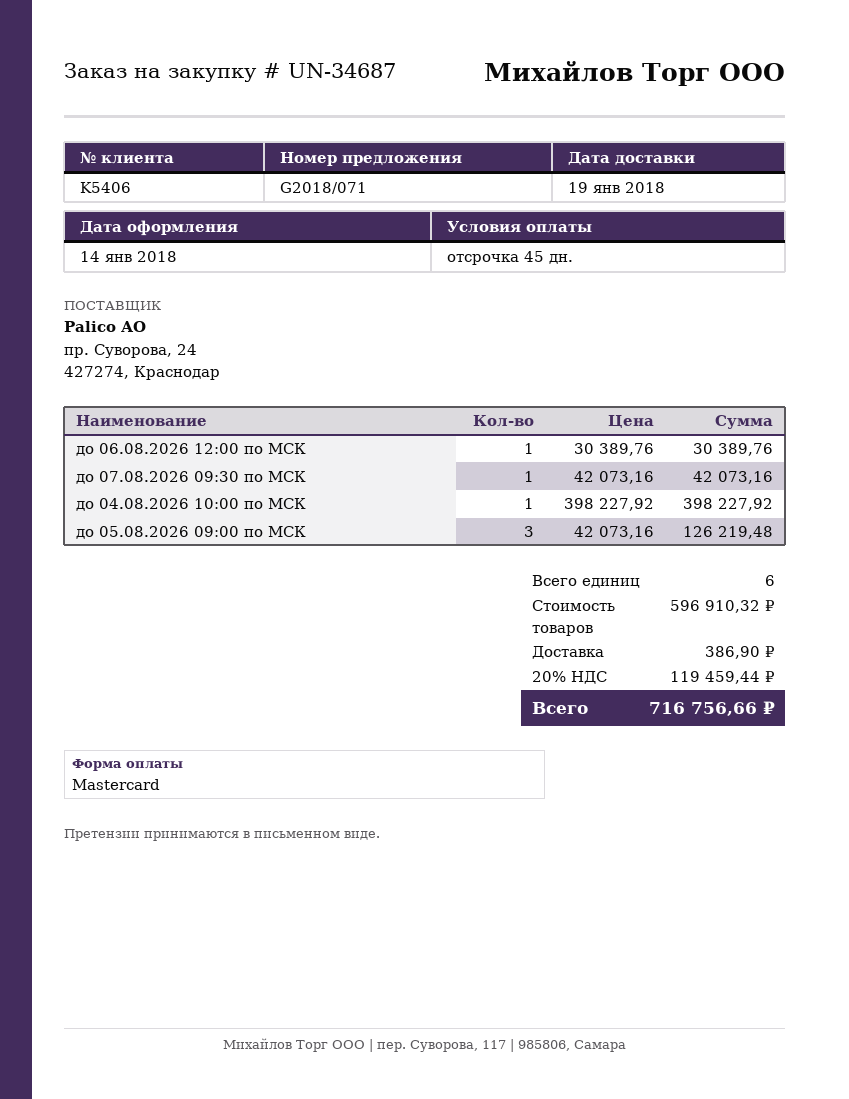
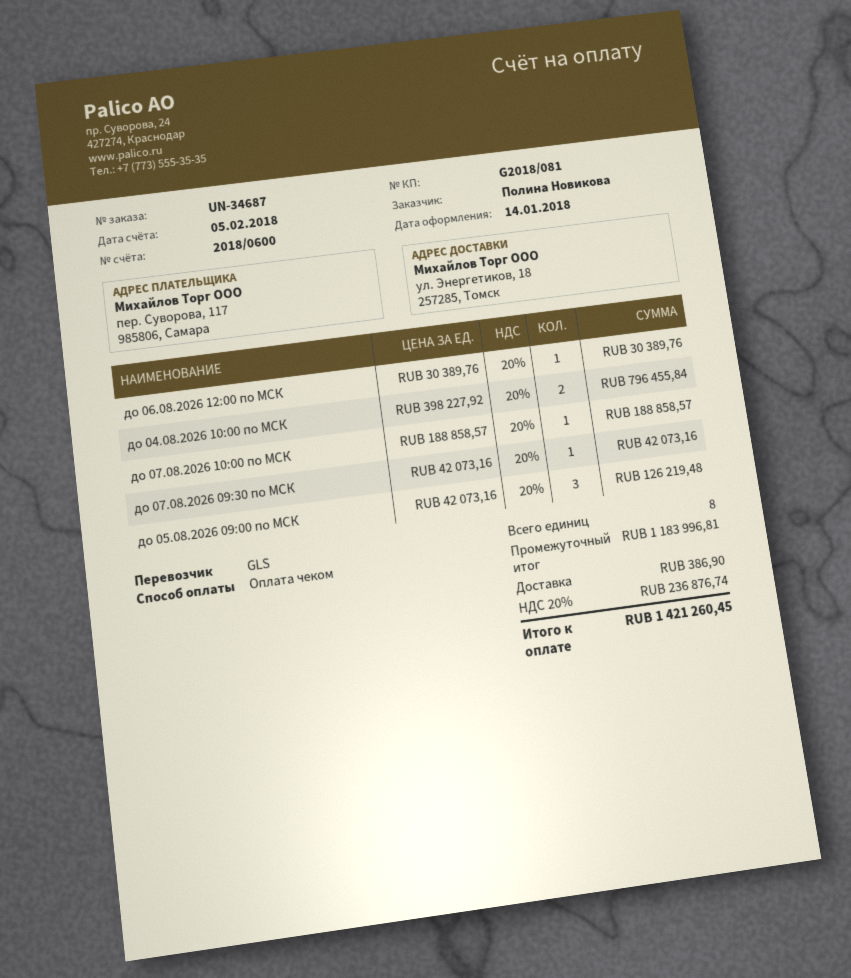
quote number: G2018/071 -> G2018/081
payment method: Mastercard -> cheque
до 04.08.2026 10:00 по МСК: 1 x 398227.92 = 398227.92 -> 2 x 398227.92 = 796455.84
до 07.08.2026 10:00 по МСК: none -> 1 x 188858.57 = 188858.57
total quantity: 6 -> 8
subtotal: 596910.32 -> 1183996.81
tax: 20% = 119459.44 -> 20% = 236876.74
total: 716756.66 -> 1421260.45

